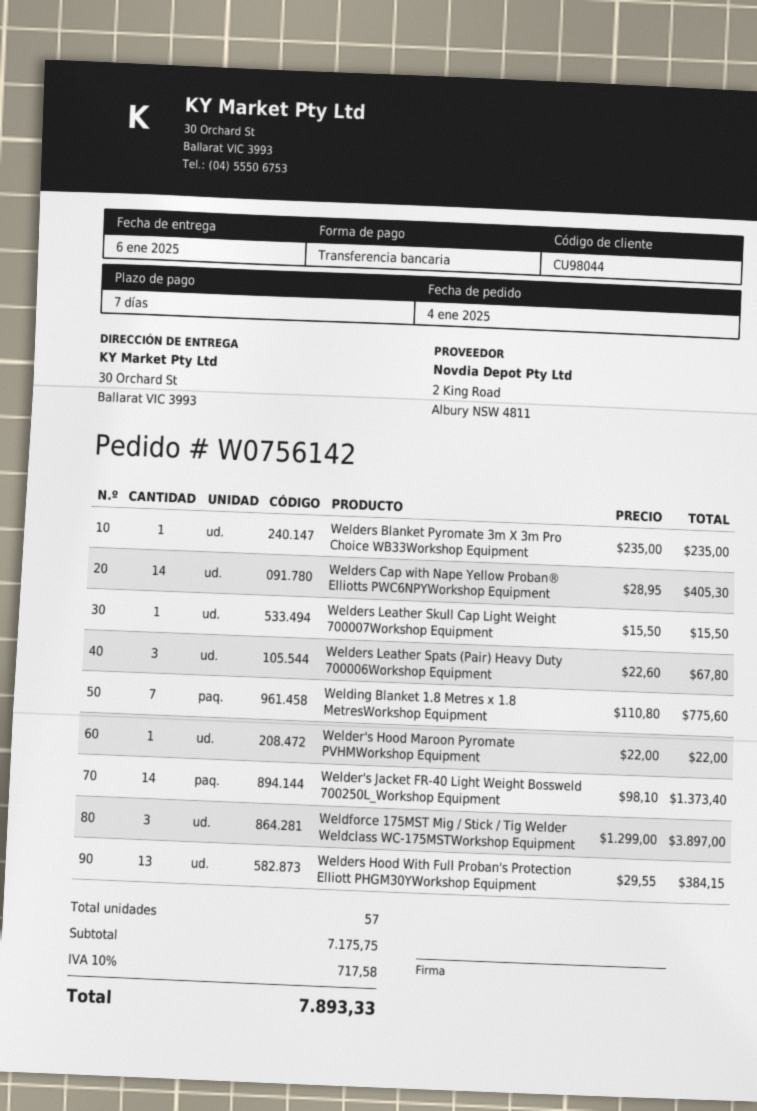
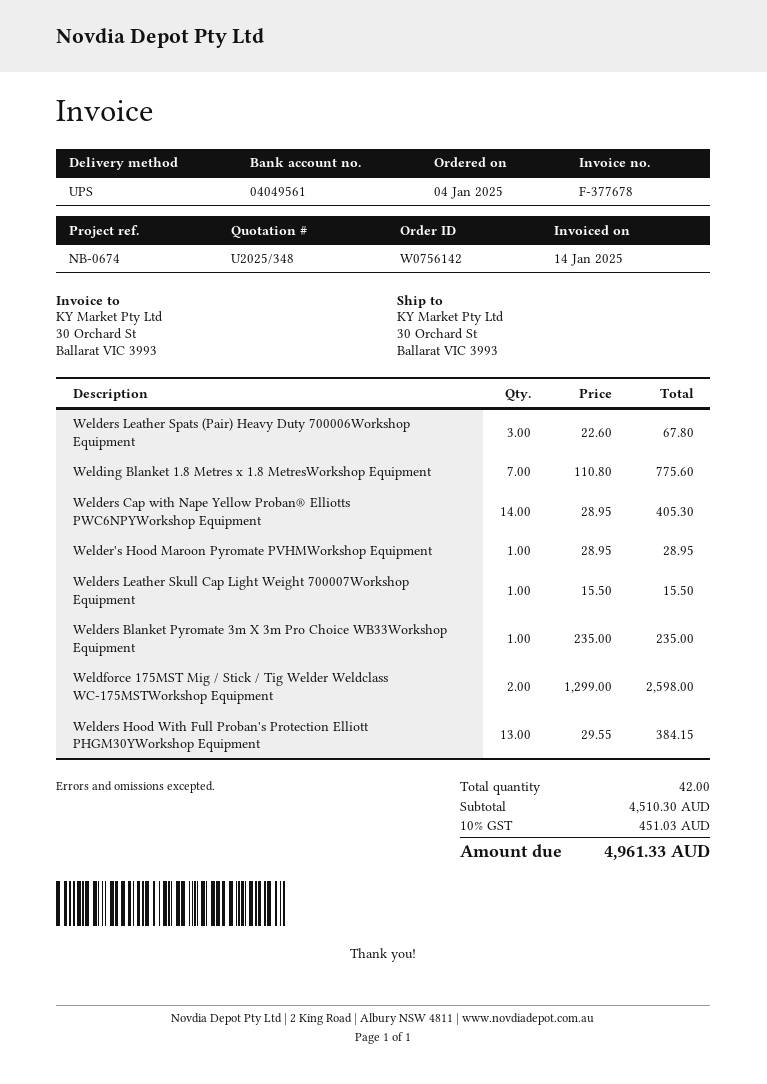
Welder's Hood Maroon Pyromate PVHMWorkshop Equipment: 1 x 22.00 = 22.00 -> 1 x 28.95 = 28.95
Welder's Jacket FR-40 Light Weight Bossweld 700250L_Workshop Equipment: 14 x 98.10 = 1373.40 -> none
Weldforce 175MST Mig / Stick / Tig Welder Weldclass WC-175MSTWorkshop Equipment: 3 x 1299.00 = 3897.00 -> 2 x 1299.00 = 2598.00
total quantity: 57 -> 42
subtotal: 7175.75 -> 4510.30
tax: 10% = 717.58 -> 10% = 451.03
total: 7893.33 -> 4961.33

